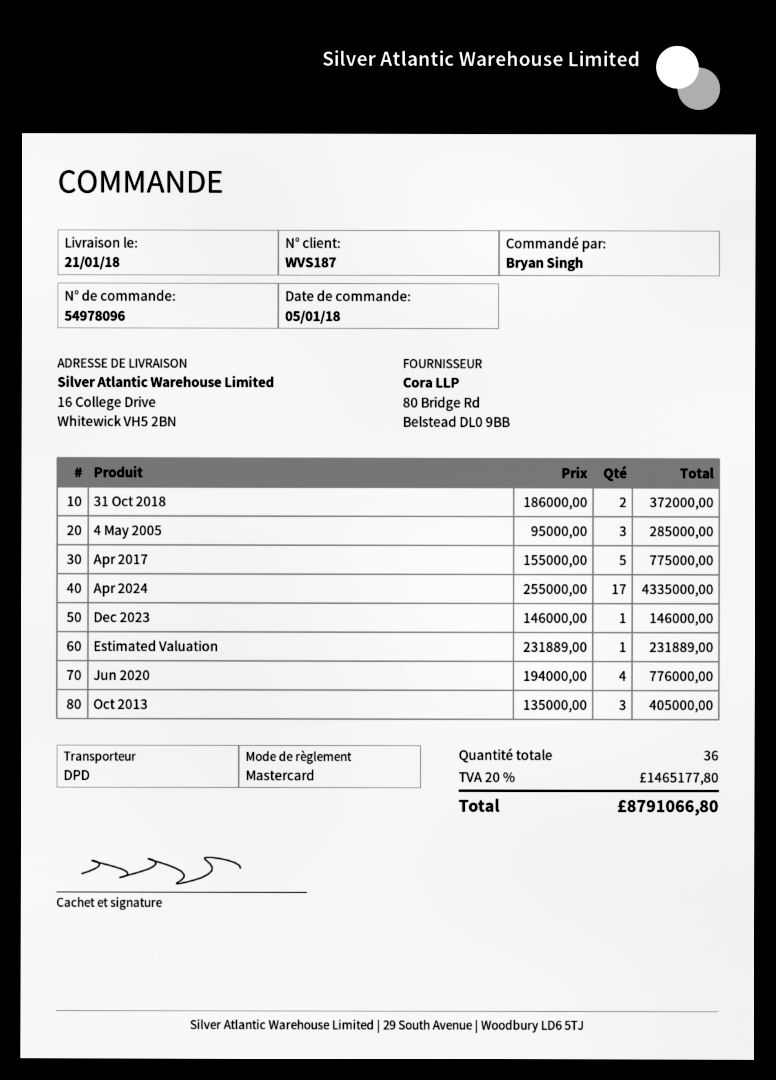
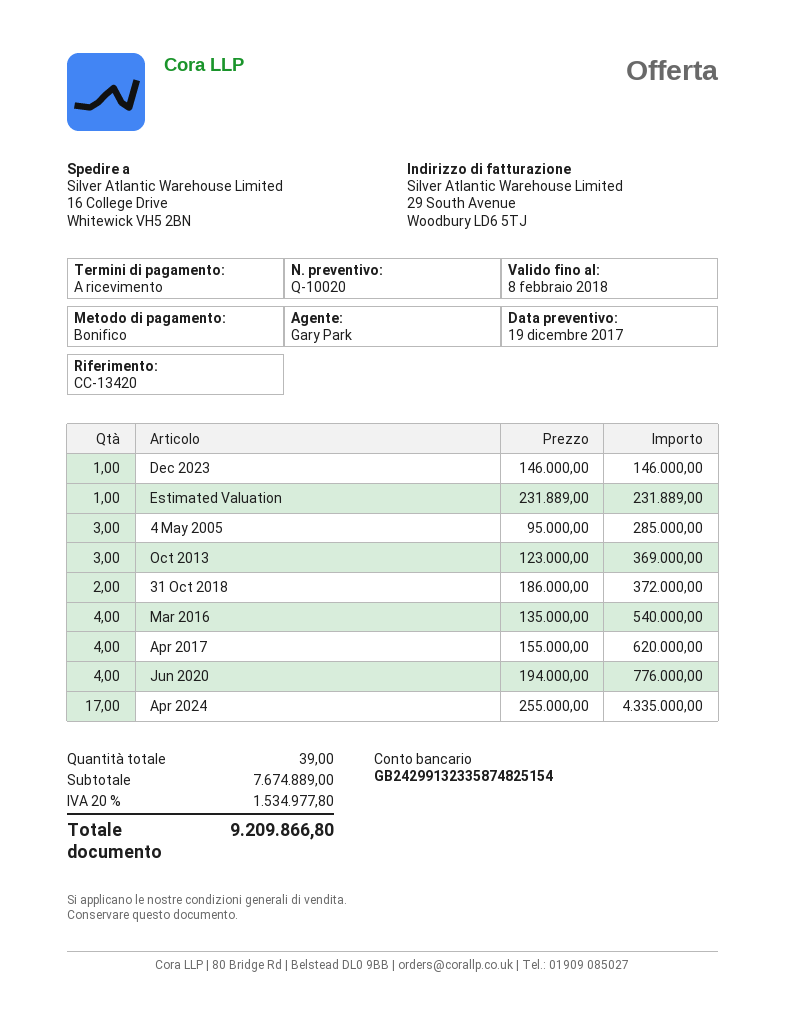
payment method: Mastercard -> bank transfer
Apr 2017: 5 x 155000.00 = 775000.00 -> 4 x 155000.00 = 620000.00
Oct 2013: 3 x 135000.00 = 405000.00 -> 3 x 123000.00 = 369000.00
Mar 2016: none -> 4 x 135000.00 = 540000.00
total quantity: 36 -> 39
tax: 20% = 1465177.80 -> 20% = 1534977.80
total: 8791066.80 -> 9209866.80

